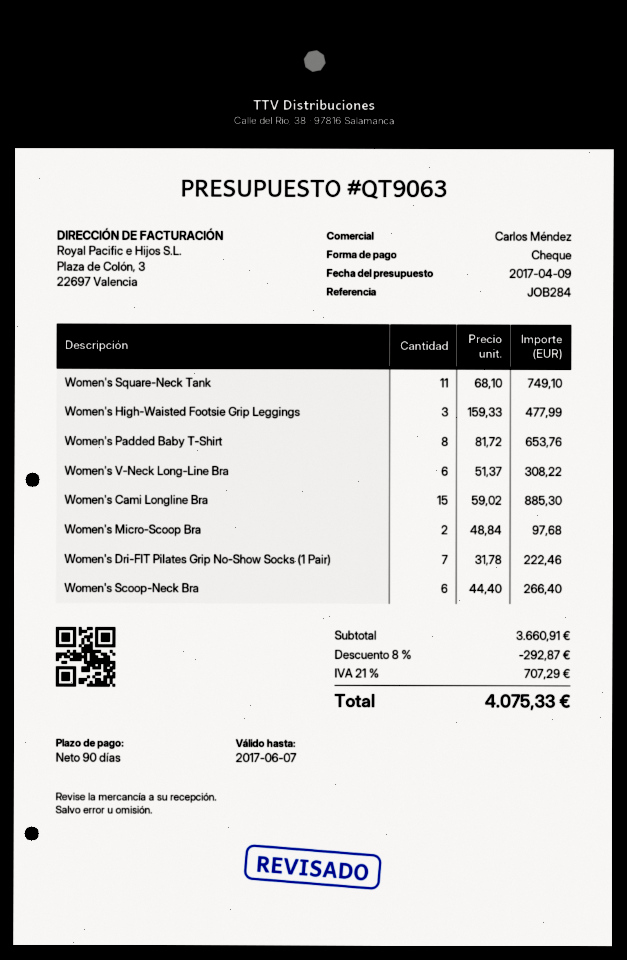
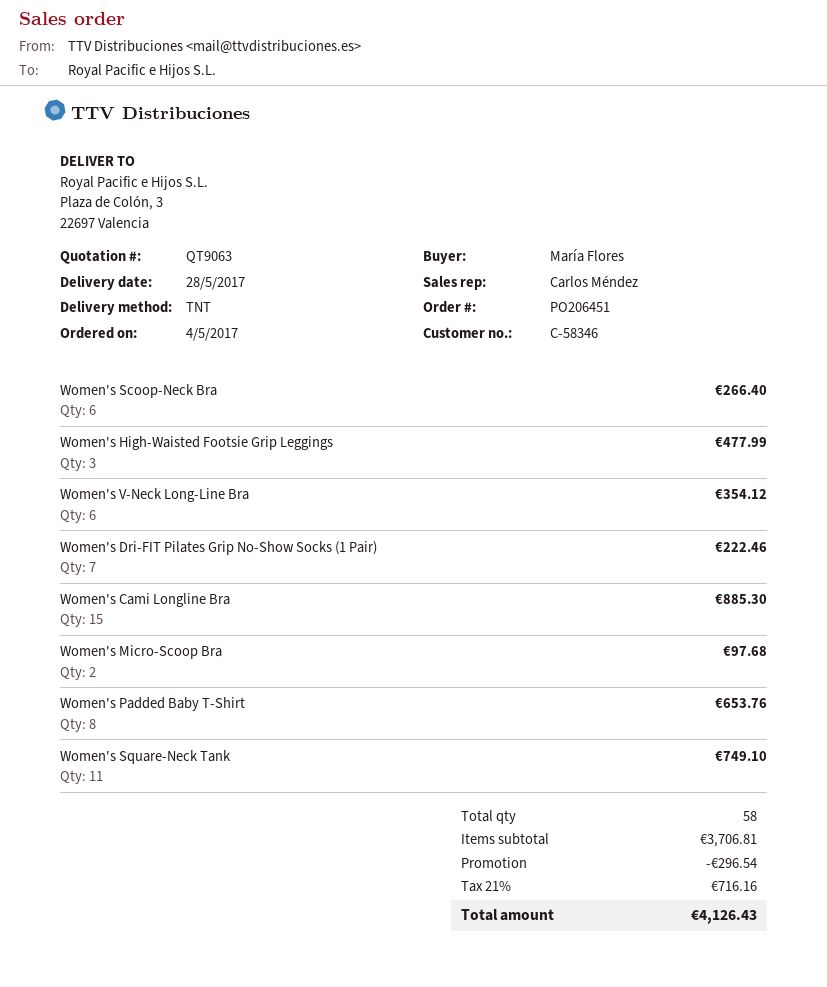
Women's V-Neck Long-Line Bra: 6 for 308.22 -> 6 for 354.12
subtotal: 3660.91 -> 3706.81
discount: 292.87 -> 296.54
tax: 21% = 707.29 -> 21% = 716.16
total: 4075.33 -> 4126.43

